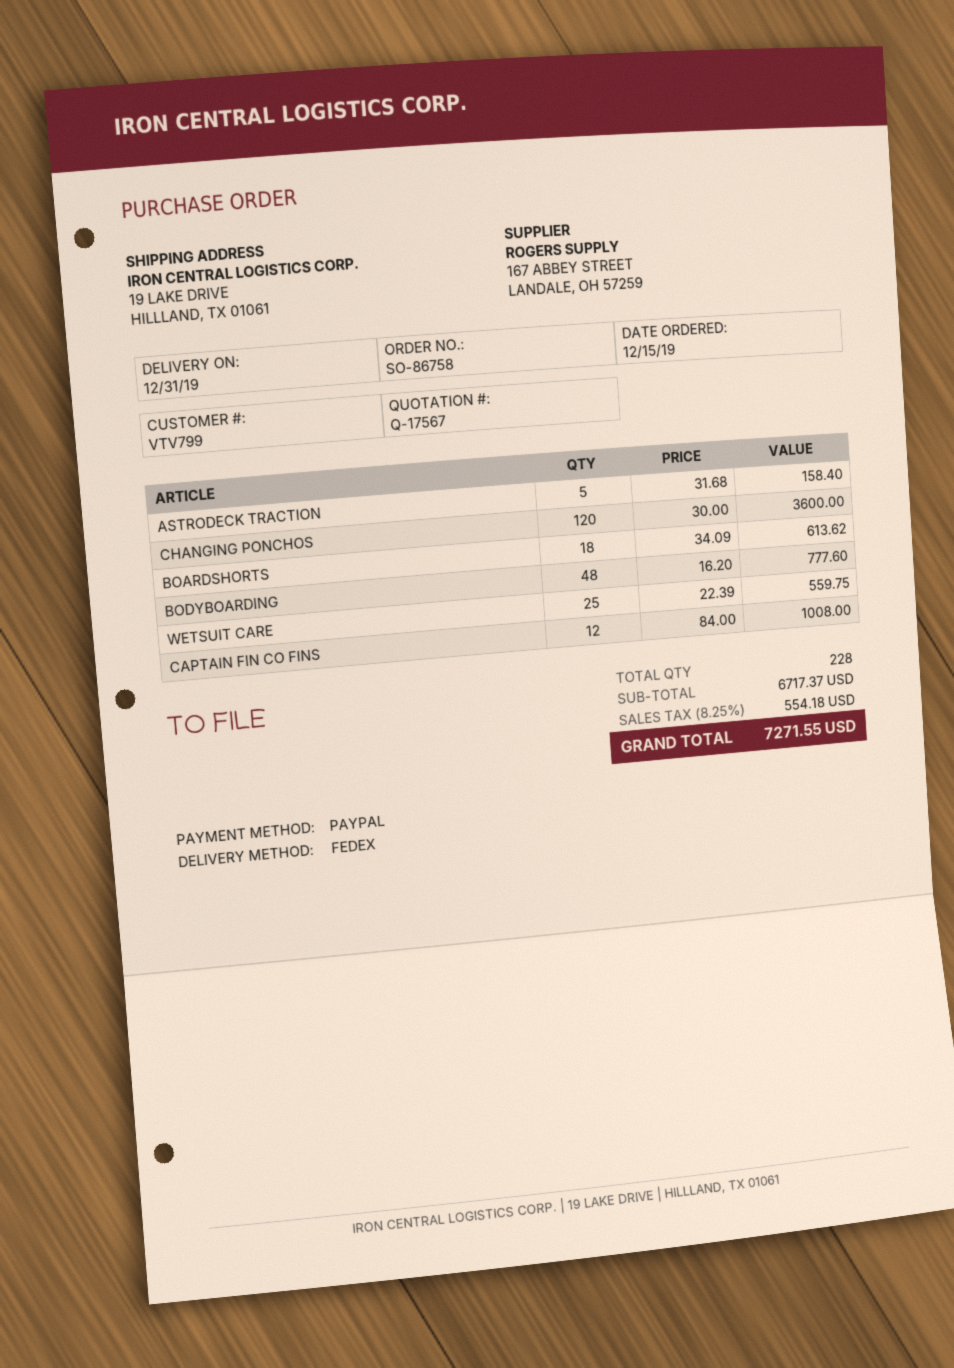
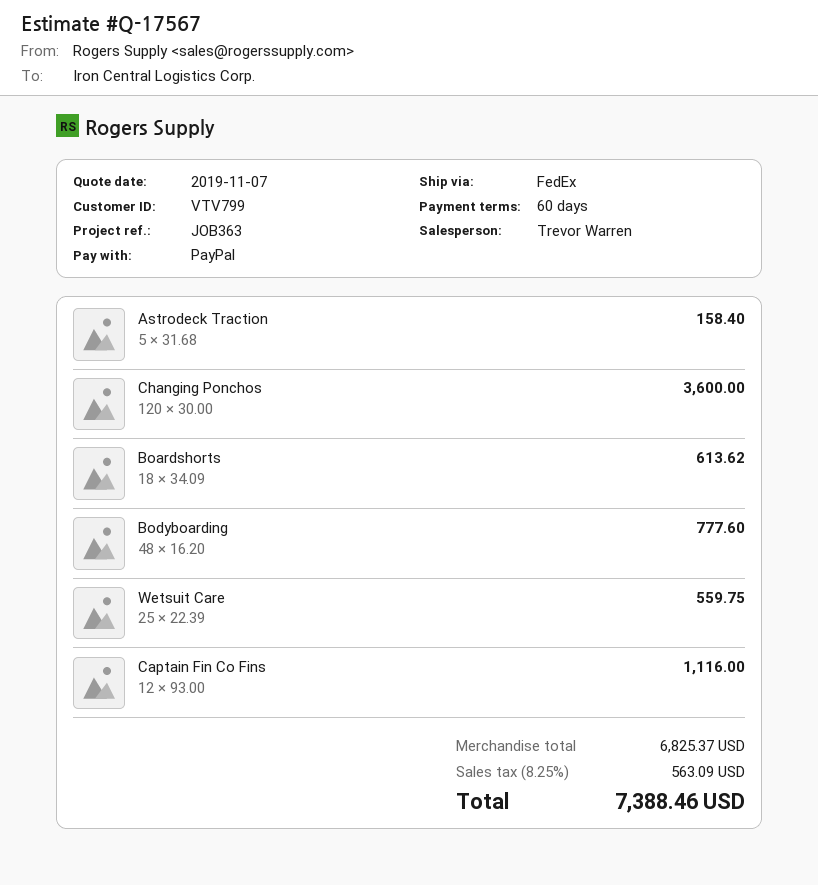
CAPTAIN FIN CO FINS: 12 x 84.00 = 1008.00 -> 12 x 93.00 = 1116.00
subtotal: 6717.37 -> 6825.37
tax: 8.25% = 554.18 -> 8.25% = 563.09
total: 7271.55 -> 7388.46

